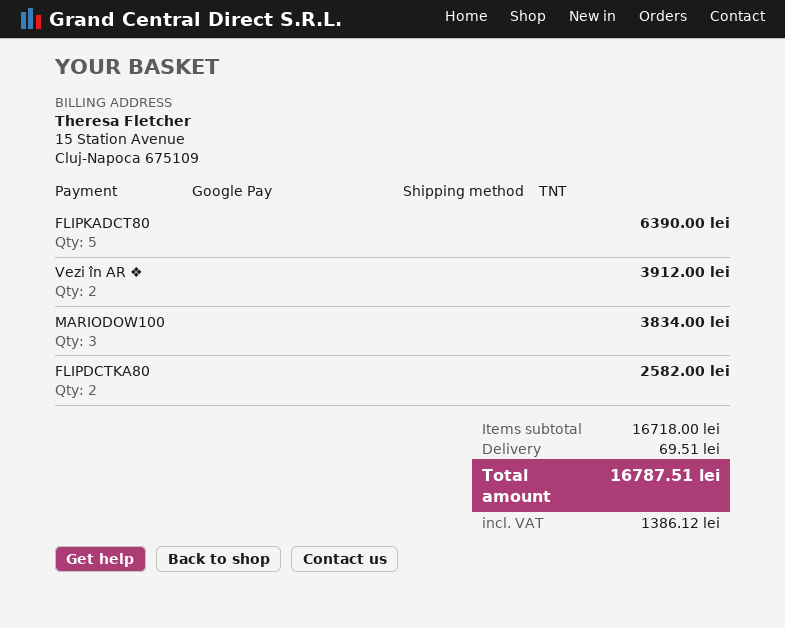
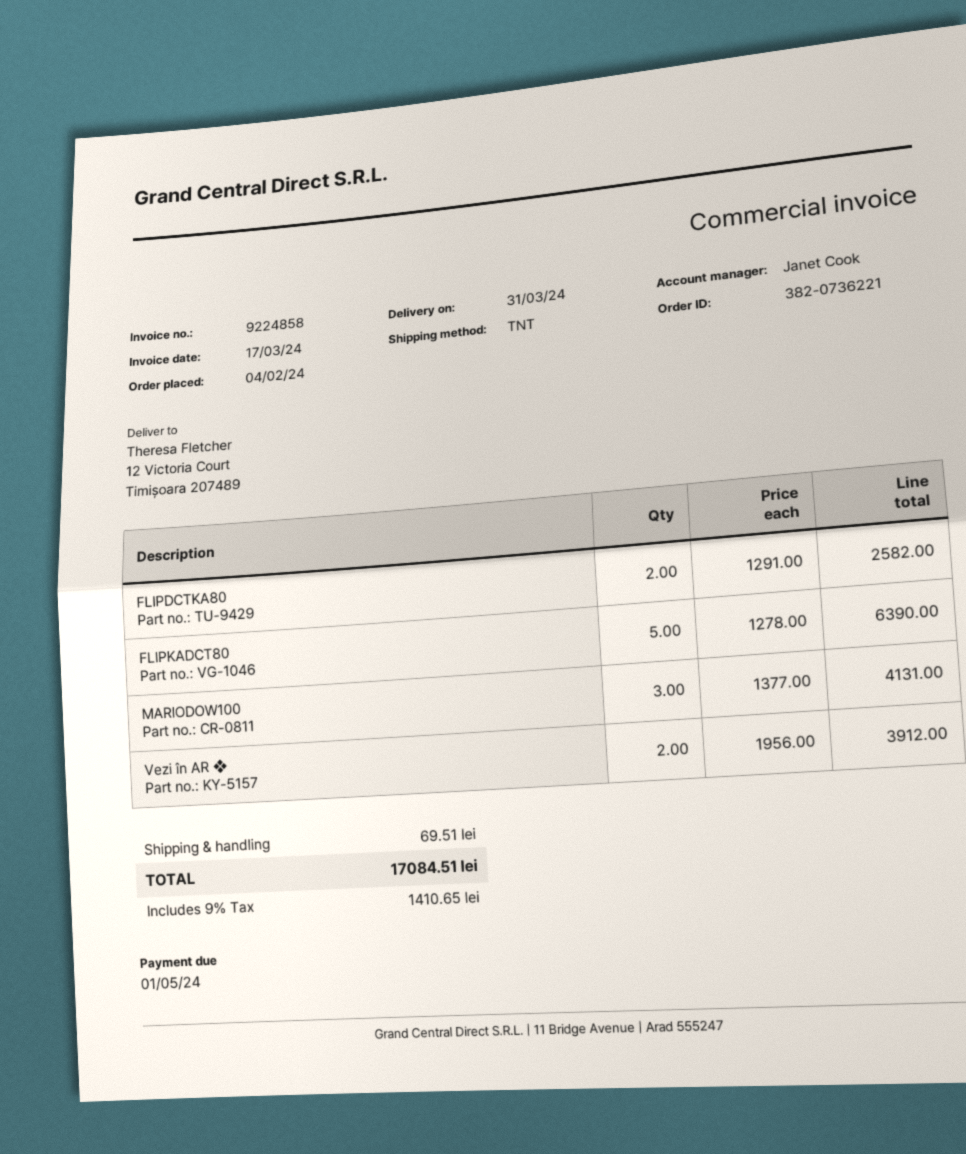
MARIODOW100: 3 for 3834.00 -> 3 for 4131.00
tax: 1386.12 -> 1410.65
total: 16787.51 -> 17084.51

